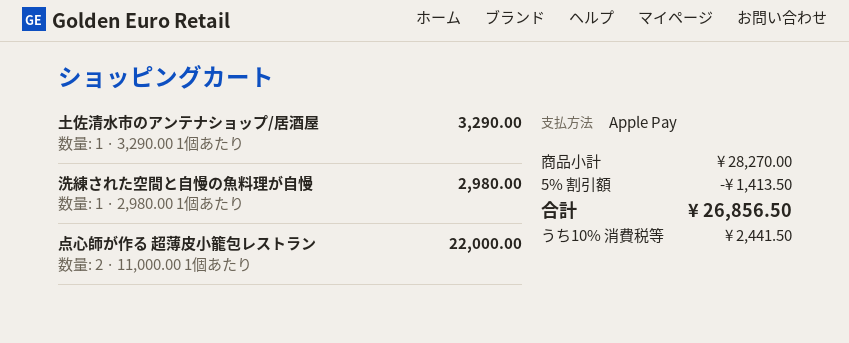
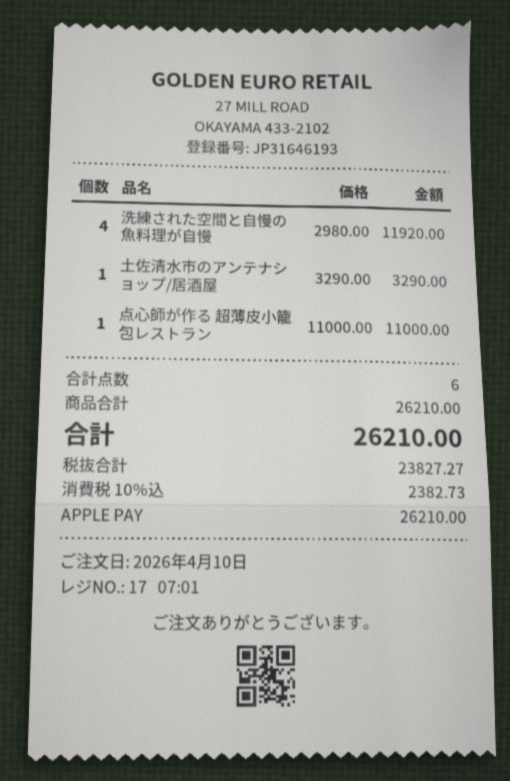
洗練された空間と自慢の魚料理が自慢: 1 x 2980.00 = 2980.00 -> 4 x 2980.00 = 11920.00
点心師が作る 超薄皮小籠包レストラン: 2 x 11000.00 = 22000.00 -> 1 x 11000.00 = 11000.00
subtotal: 28270.00 -> 26210.00
discount: 5% = 1413.50 -> none
tax: 10% = 2441.50 -> 10% = 2382.73
total: 26856.50 -> 26210.00

